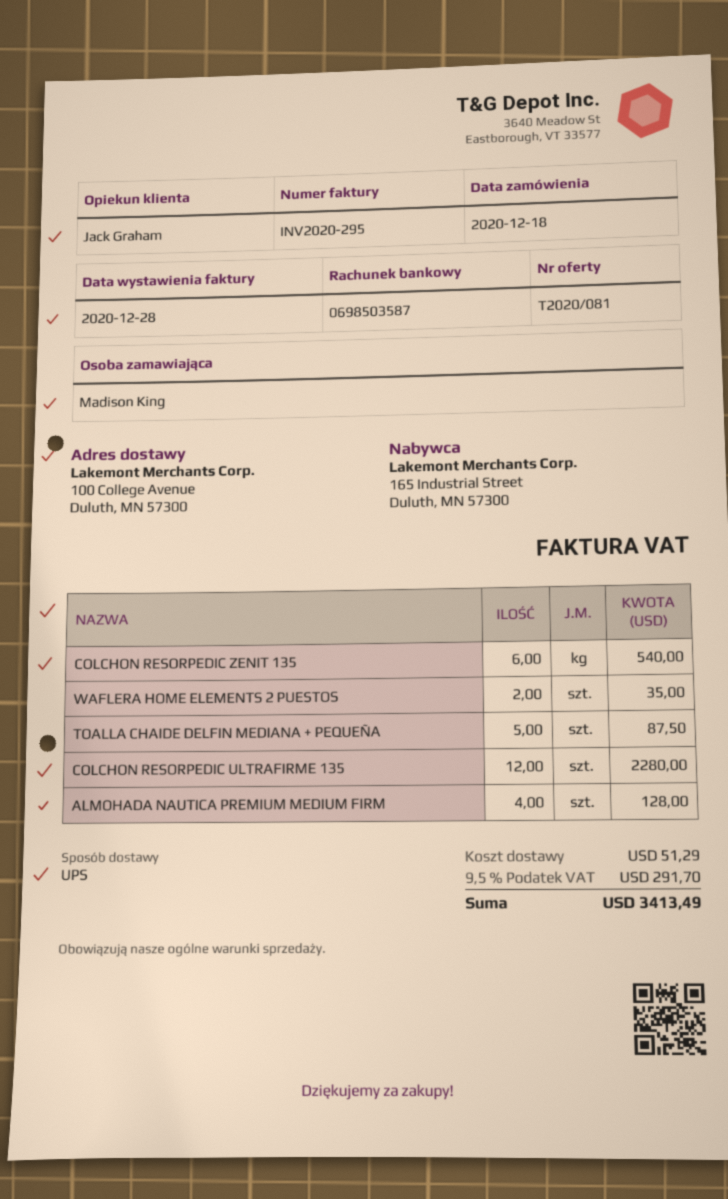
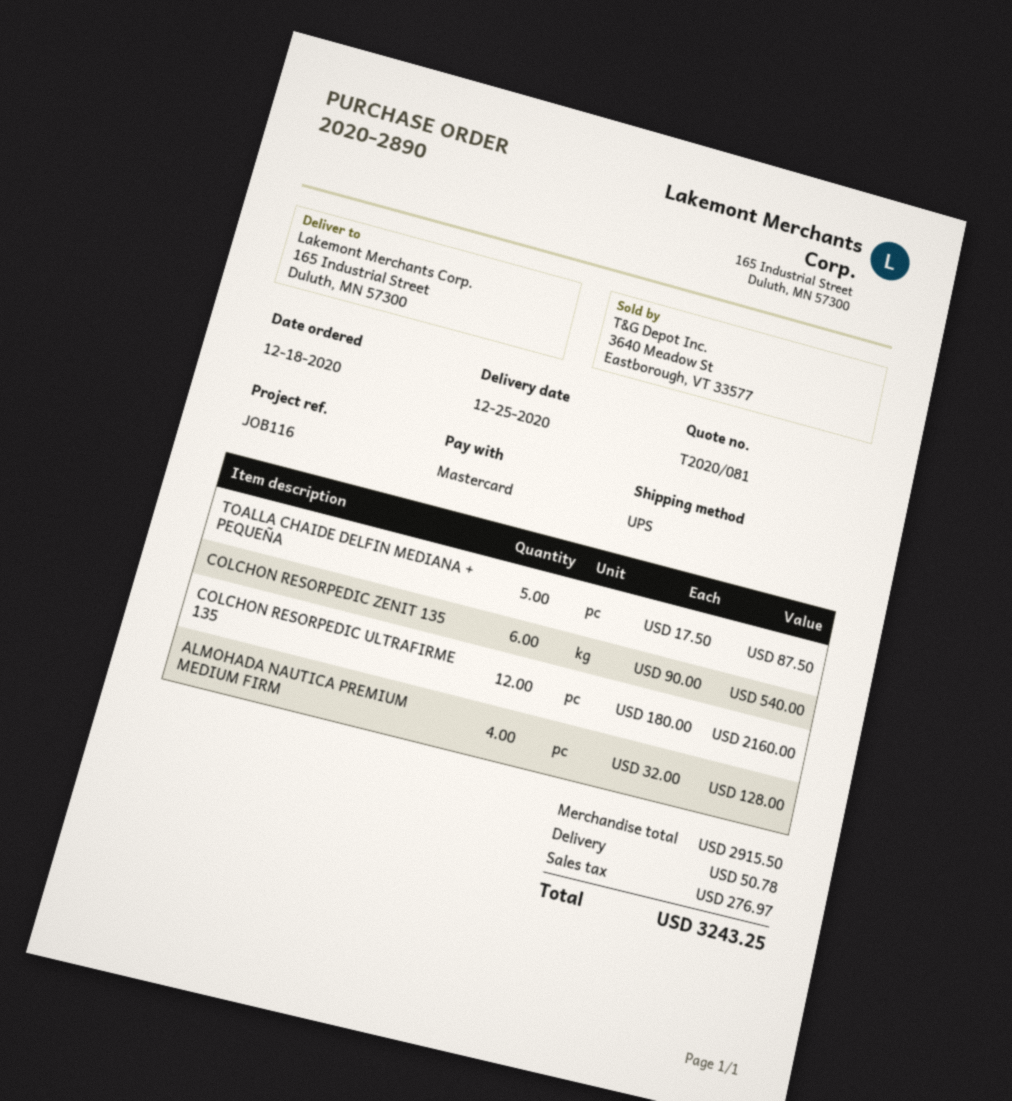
ship to: 100 College Avenue, Duluth, MN 57300 -> 165 Industrial Street, Duluth, MN 57300
WAFLERA HOME ELEMENTS 2 PUESTOS: 2 for 35.00 -> none
COLCHON RESORPEDIC ULTRAFIRME 135: 12 for 2280.00 -> 12 for 2160.00
shipping: 51.29 -> 50.78
tax: 291.70 -> 276.97
total: 3413.49 -> 3243.25

